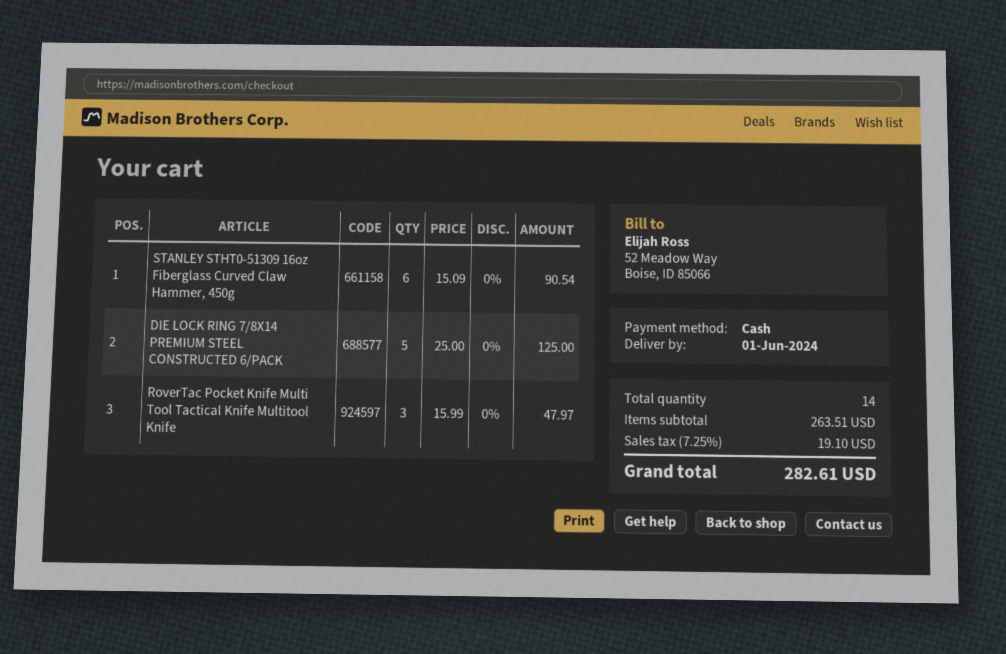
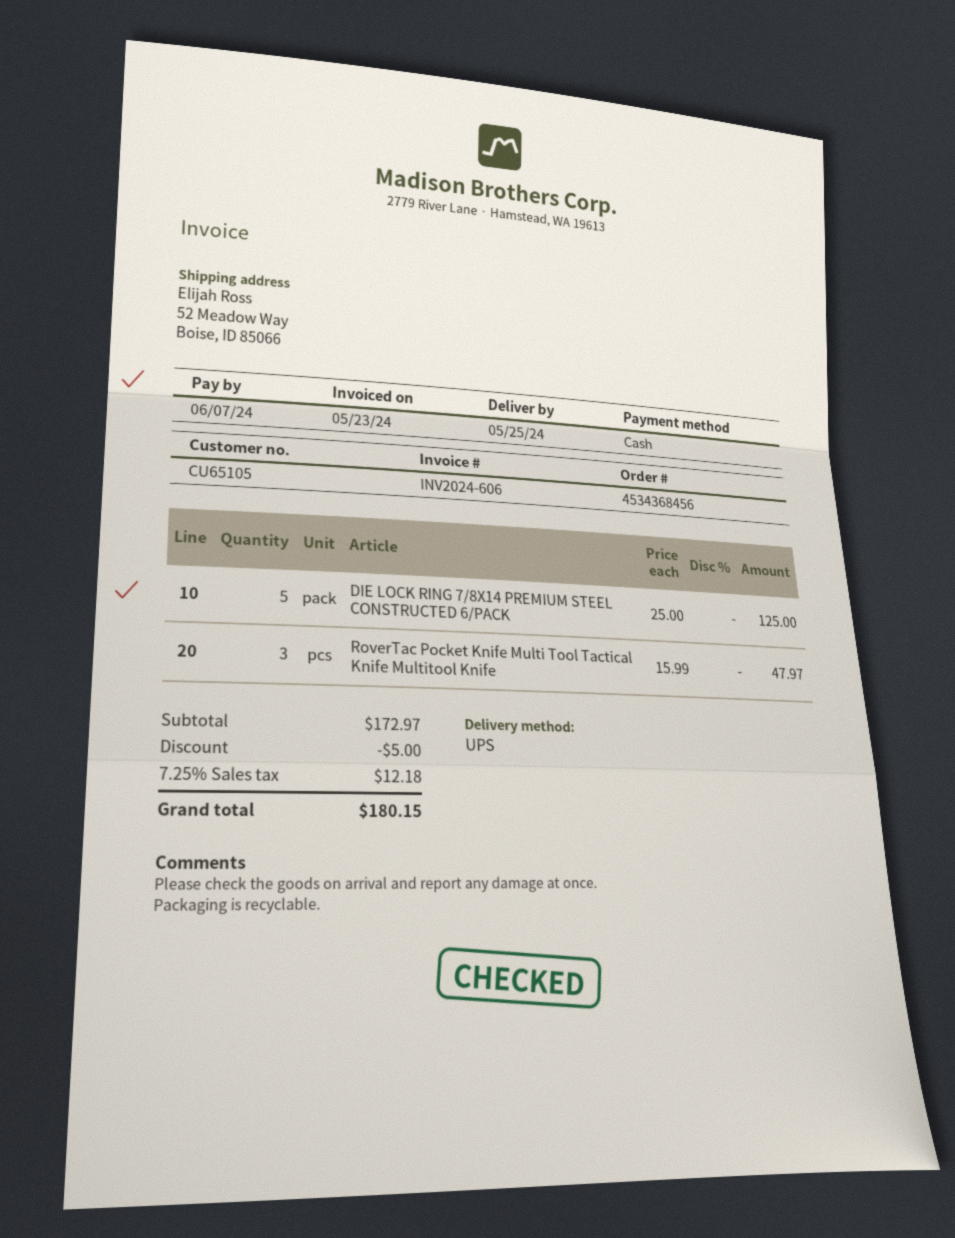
delivery date: 2024-06-01 -> 2024-05-25
STANLEY STHT0-51309 16oz Fiberglass Curved Claw Hammer, 450g: 6 x 15.09 = 90.54 -> none
subtotal: 263.51 -> 172.97
discount: none -> 5.00
tax: 7.25% = 19.10 -> 7.25% = 12.18
total: 282.61 -> 180.15

